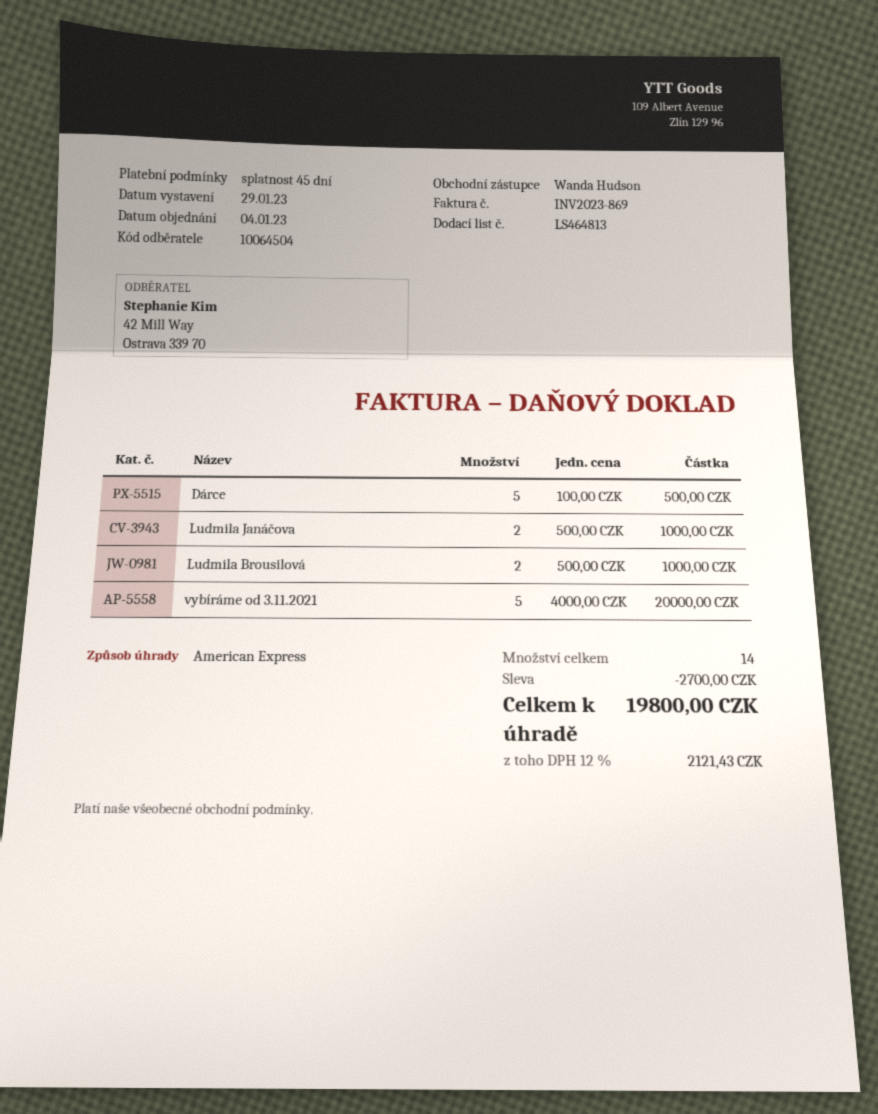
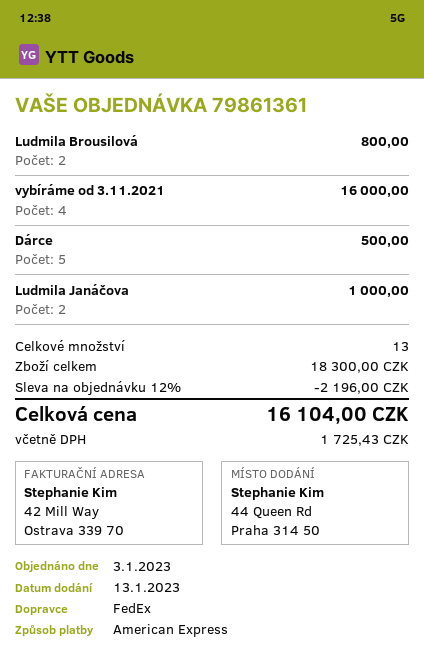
order date: 2023-01-04 -> 2023-01-03
Ludmila Brousilová: 2 for 1000.00 -> 2 for 800.00
vybíráme od 3.11.2021: 5 for 20000.00 -> 4 for 16000.00
total quantity: 14 -> 13
discount: 2700.00 -> 2196.00
tax: 2121.43 -> 1725.43
total: 19800.00 -> 16104.00

